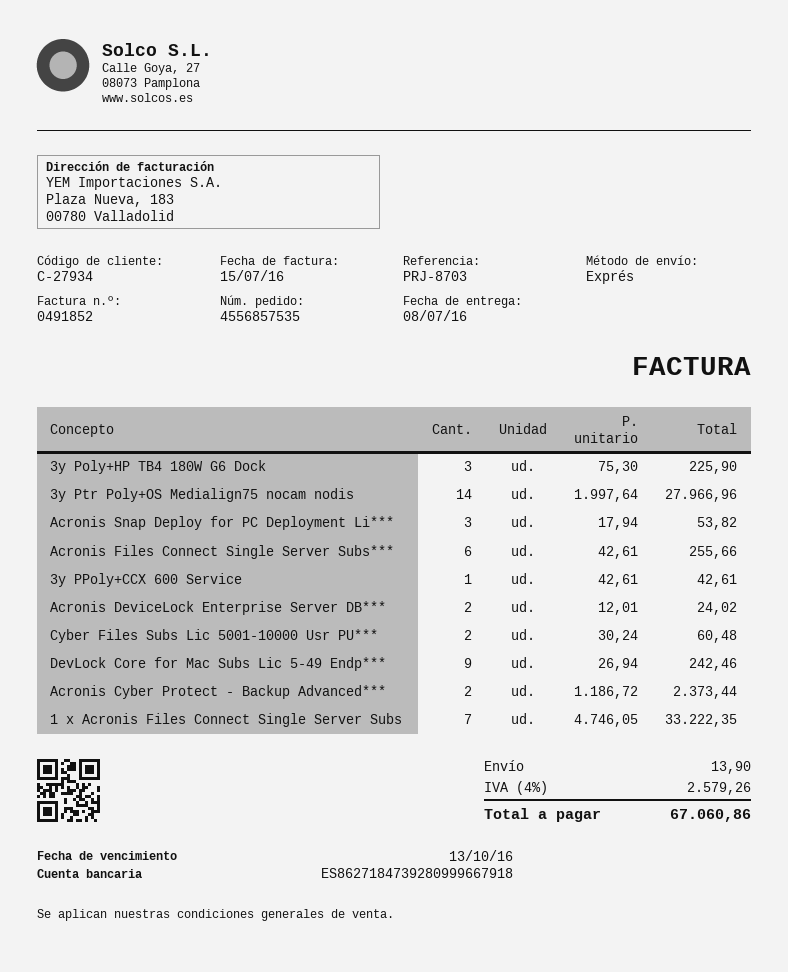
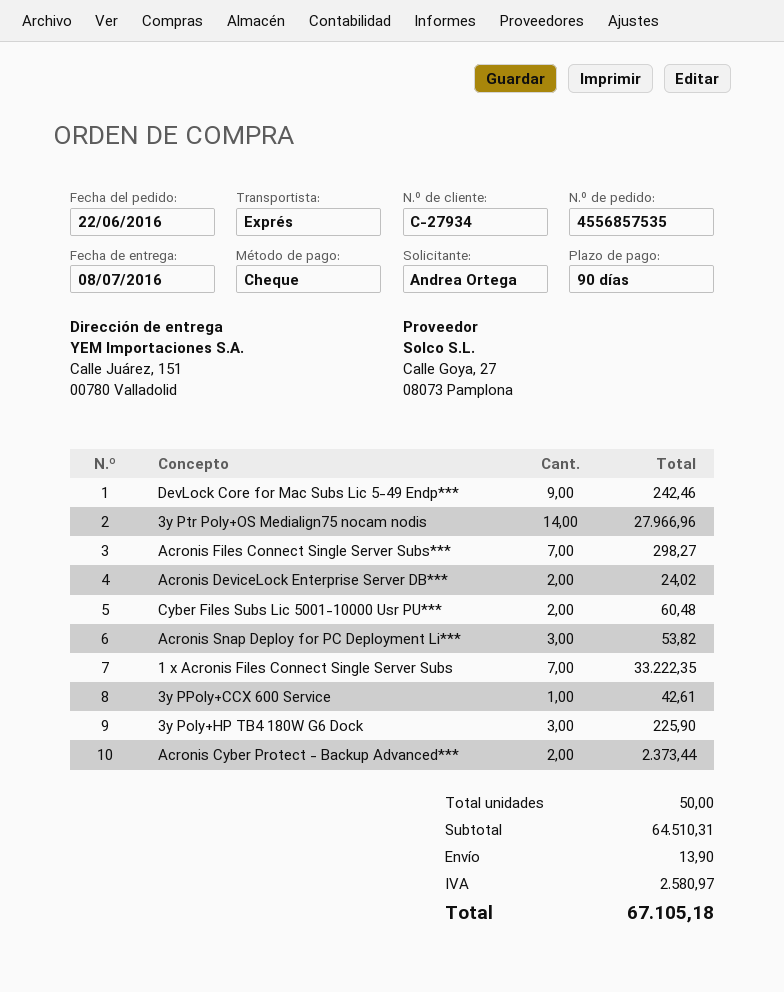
Acronis Files Connect Single Server Subs***: 6 for 255.66 -> 7 for 298.27
tax: 2579.26 -> 2580.97
total: 67060.86 -> 67105.18

